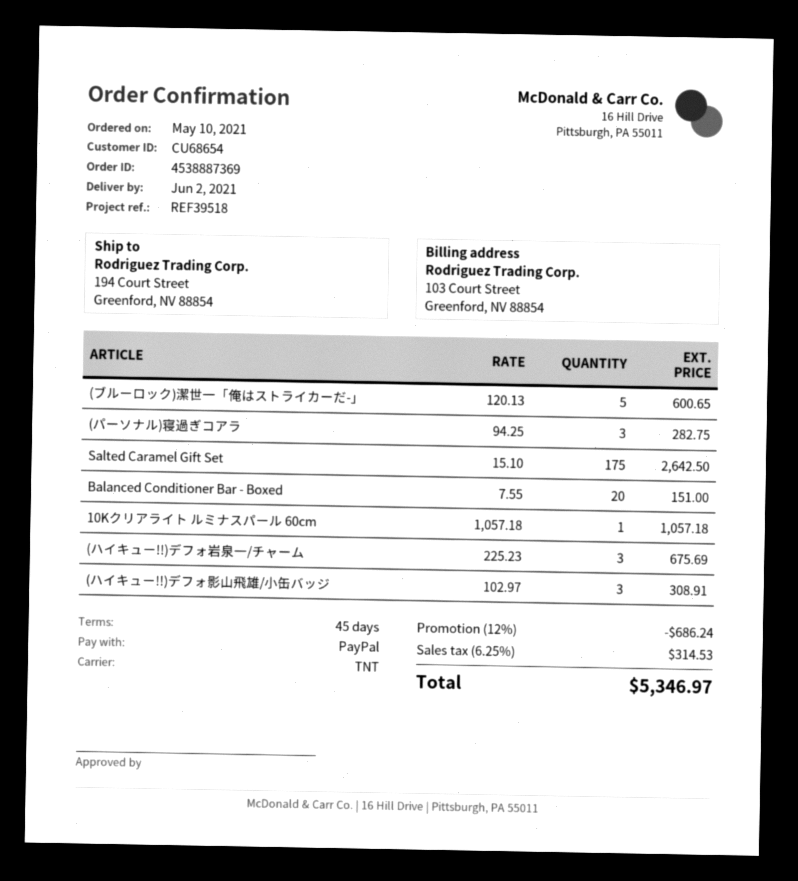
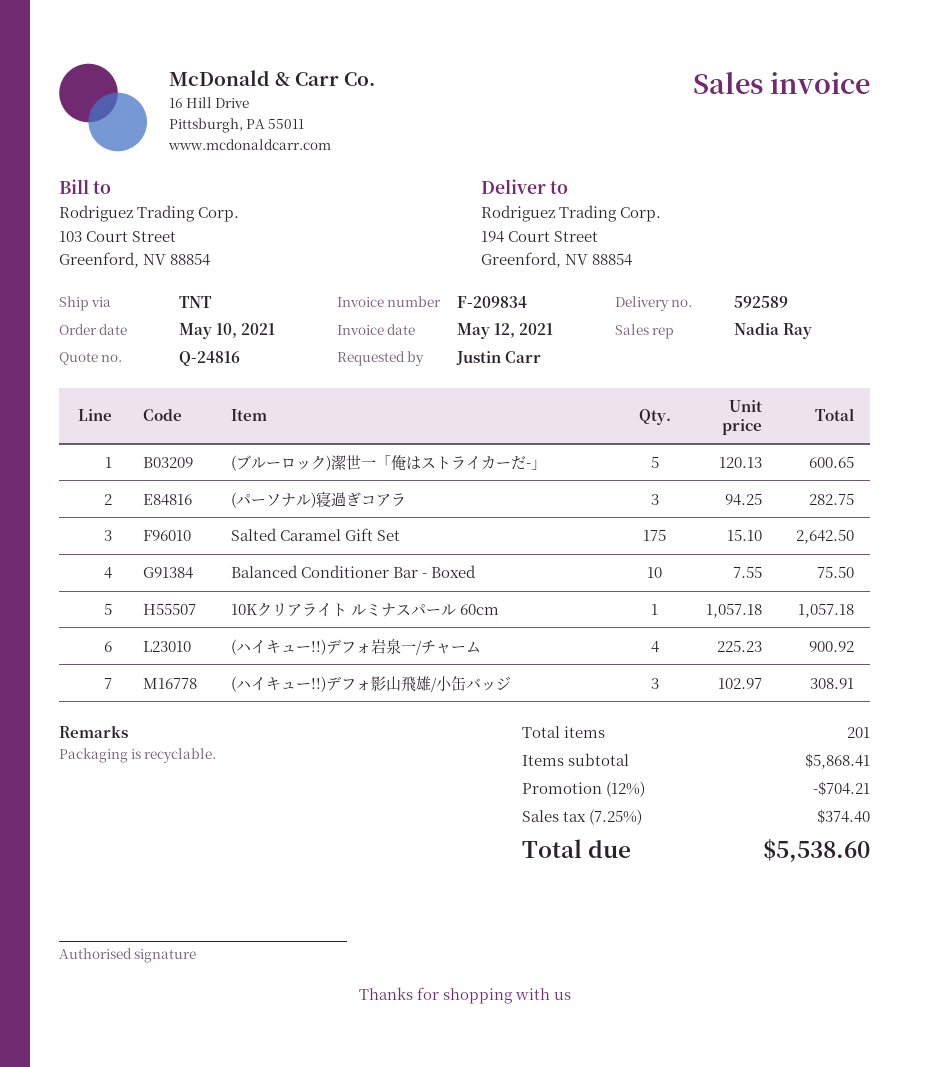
Balanced Conditioner Bar - Boxed: 20 x 7.55 = 151.00 -> 10 x 7.55 = 75.50
(ハイキュー!!)デフォ岩泉一/チャーム: 3 x 225.23 = 675.69 -> 4 x 225.23 = 900.92
discount: 12% = 686.24 -> 12% = 704.21
tax: 6.25% = 314.53 -> 7.25% = 374.40
total: 5346.97 -> 5538.60

